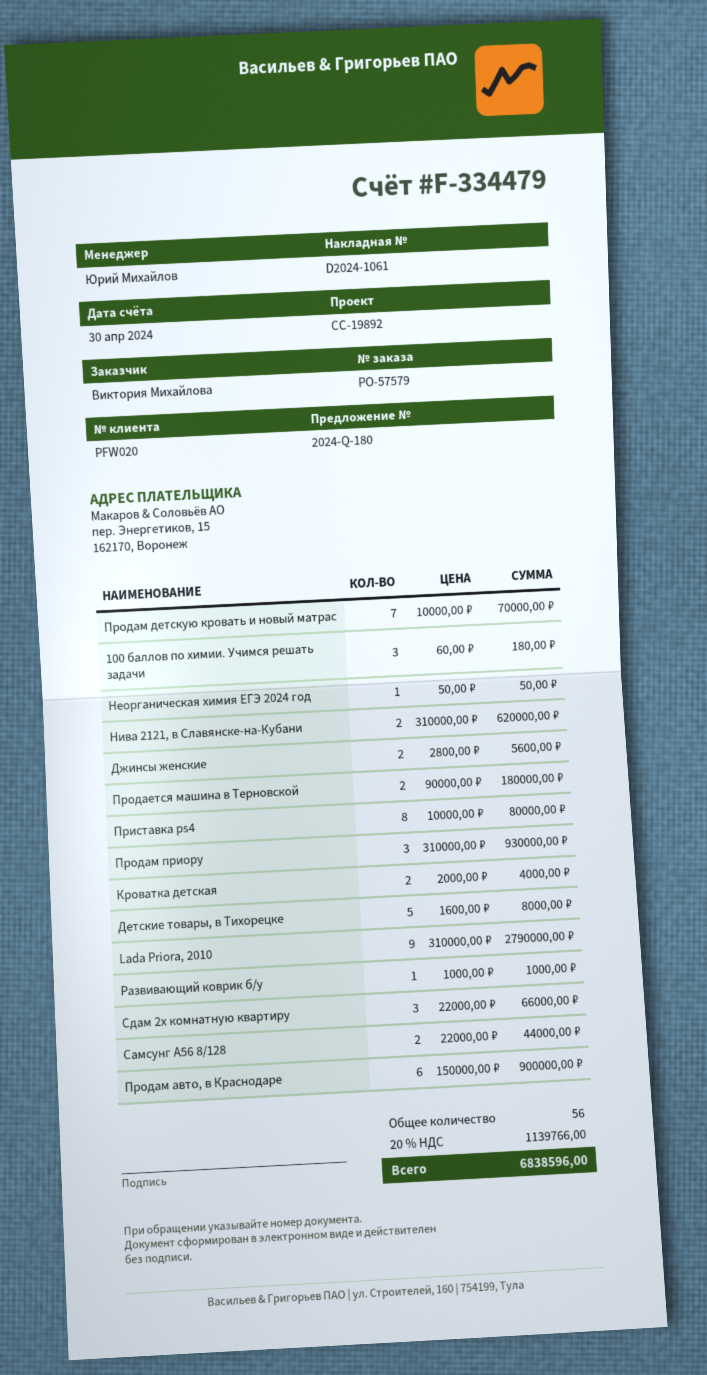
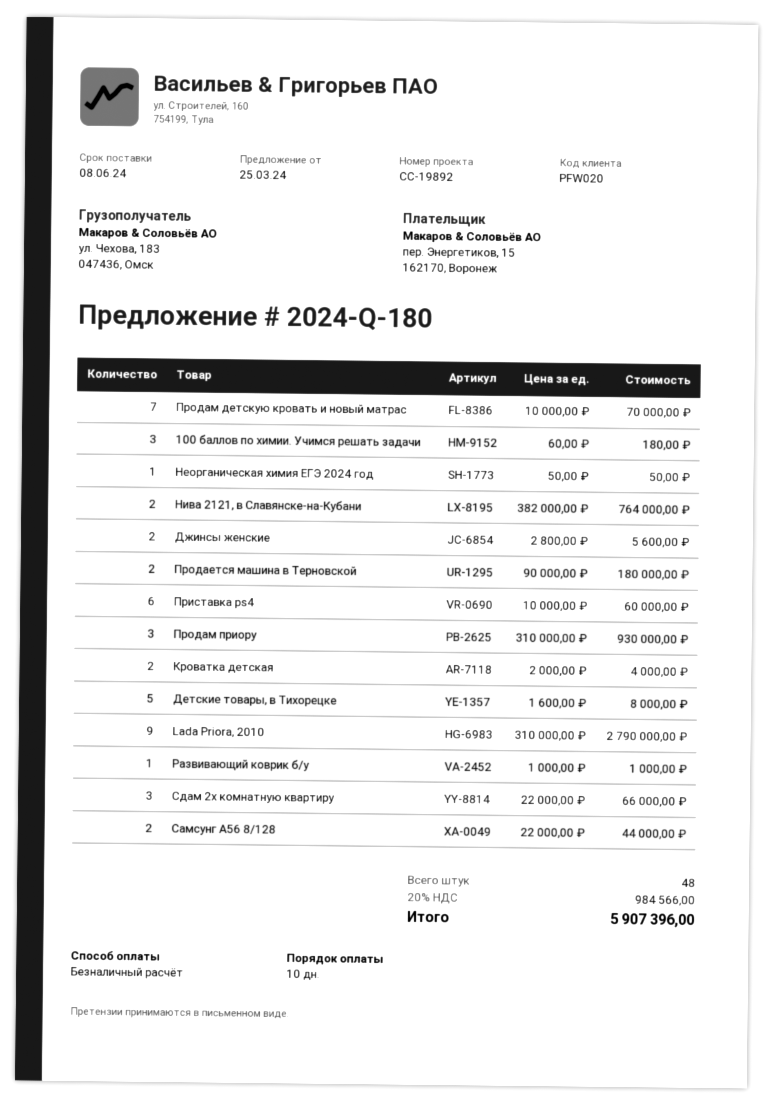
Нива 2121, в Славянске-на-Кубани: 2 x 310000.00 = 620000.00 -> 2 x 382000.00 = 764000.00
Приставка ps4: 8 x 10000.00 = 80000.00 -> 6 x 10000.00 = 60000.00
Продам авто, в Краснодаре: 6 x 150000.00 = 900000.00 -> none
total quantity: 56 -> 48
tax: 20% = 1139766.00 -> 20% = 984566.00
total: 6838596.00 -> 5907396.00

